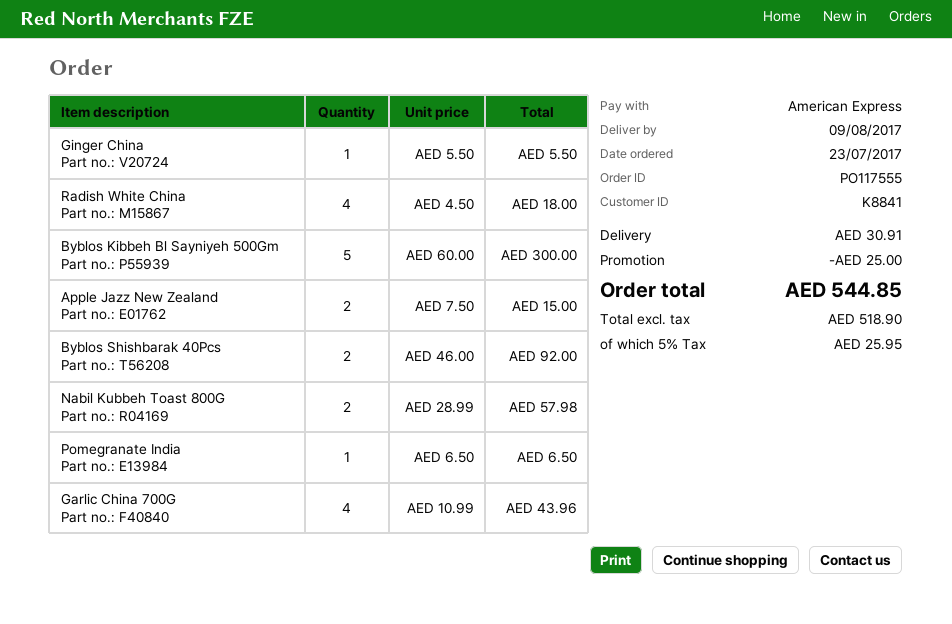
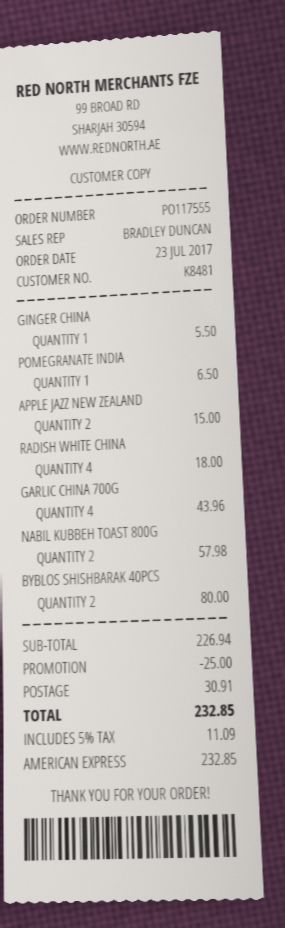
customer number: K8841 -> K8481
Byblos Kibbeh Bl Sayniyeh 500Gm: 5 for 300.00 -> none
Byblos Shishbarak 40Pcs: 2 for 92.00 -> 2 for 80.00
tax: 5% = 25.95 -> 5% = 11.09
total: 544.85 -> 232.85

